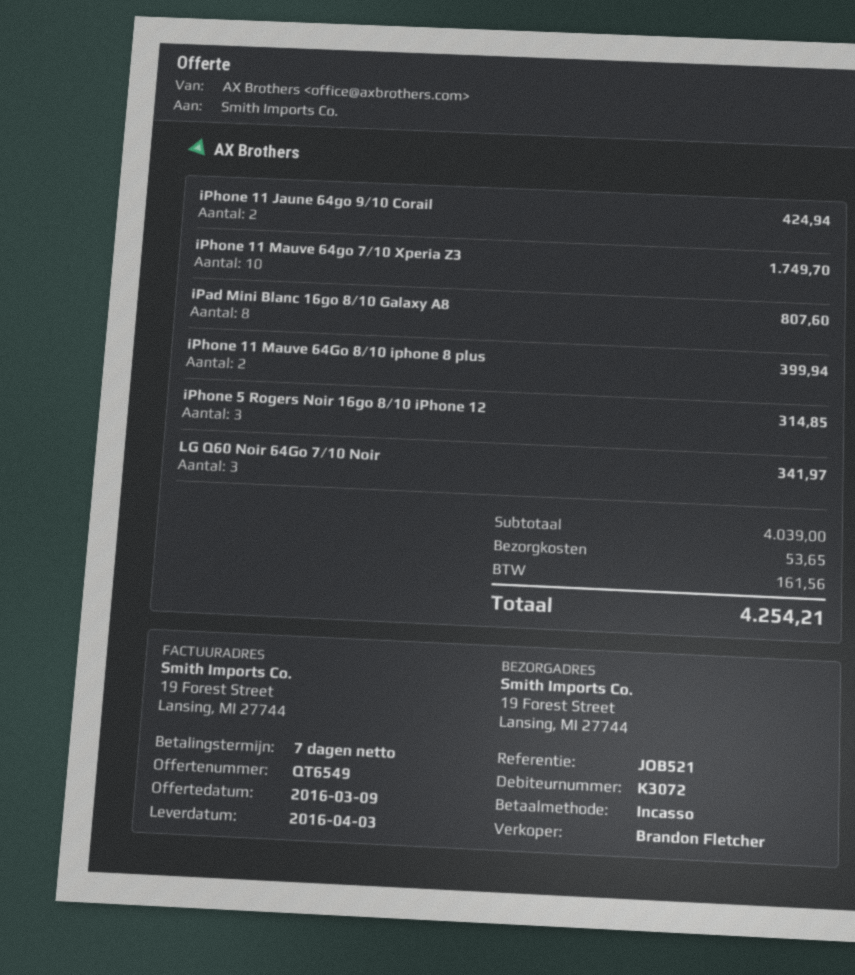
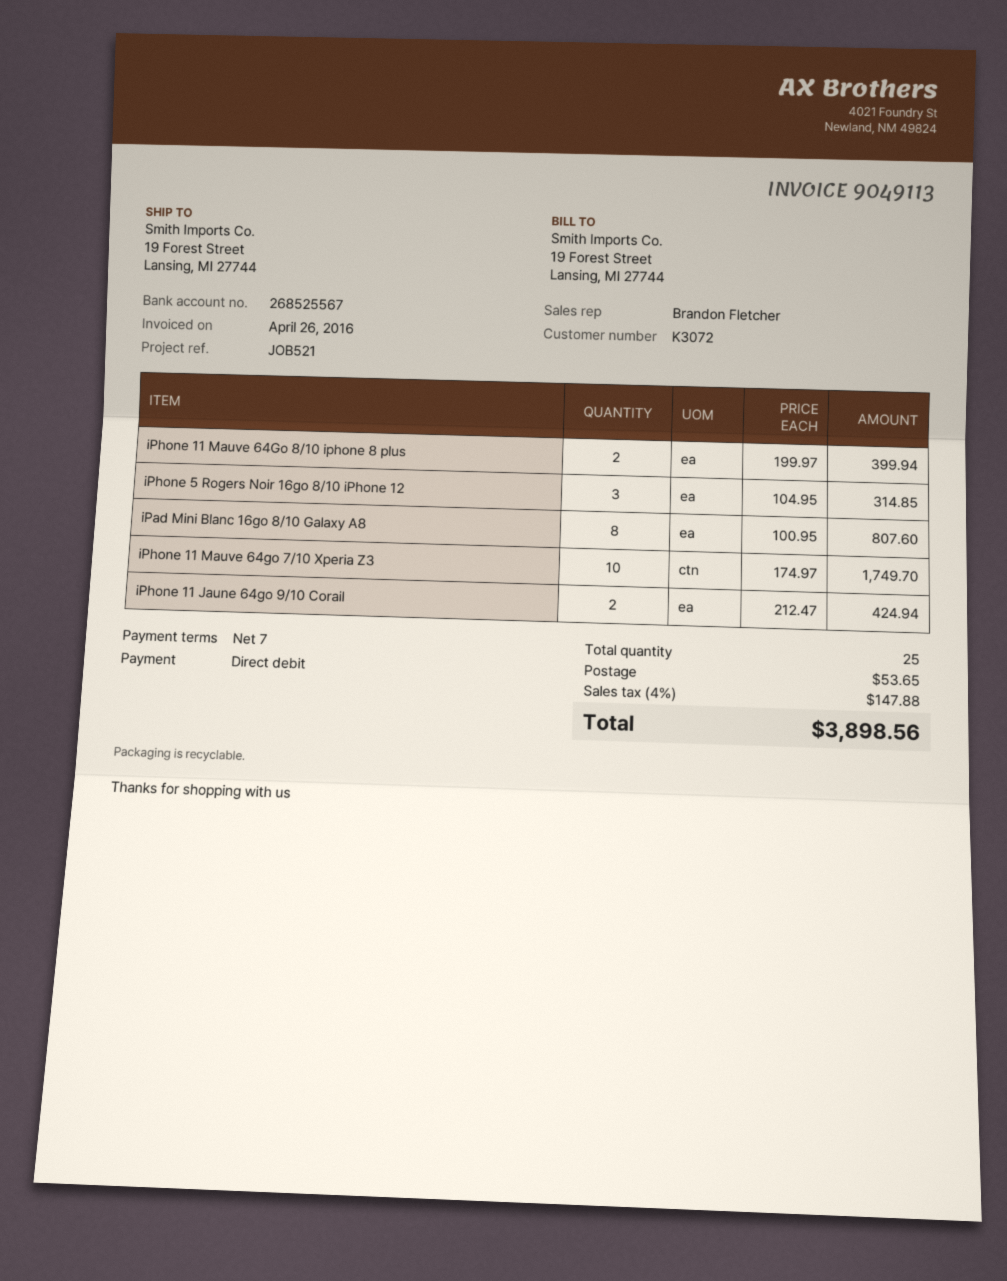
LG Q60 Noir 64Go 7/10 Noir: 3 for 341.97 -> none
tax: 161.56 -> 147.88
total: 4254.21 -> 3898.56

